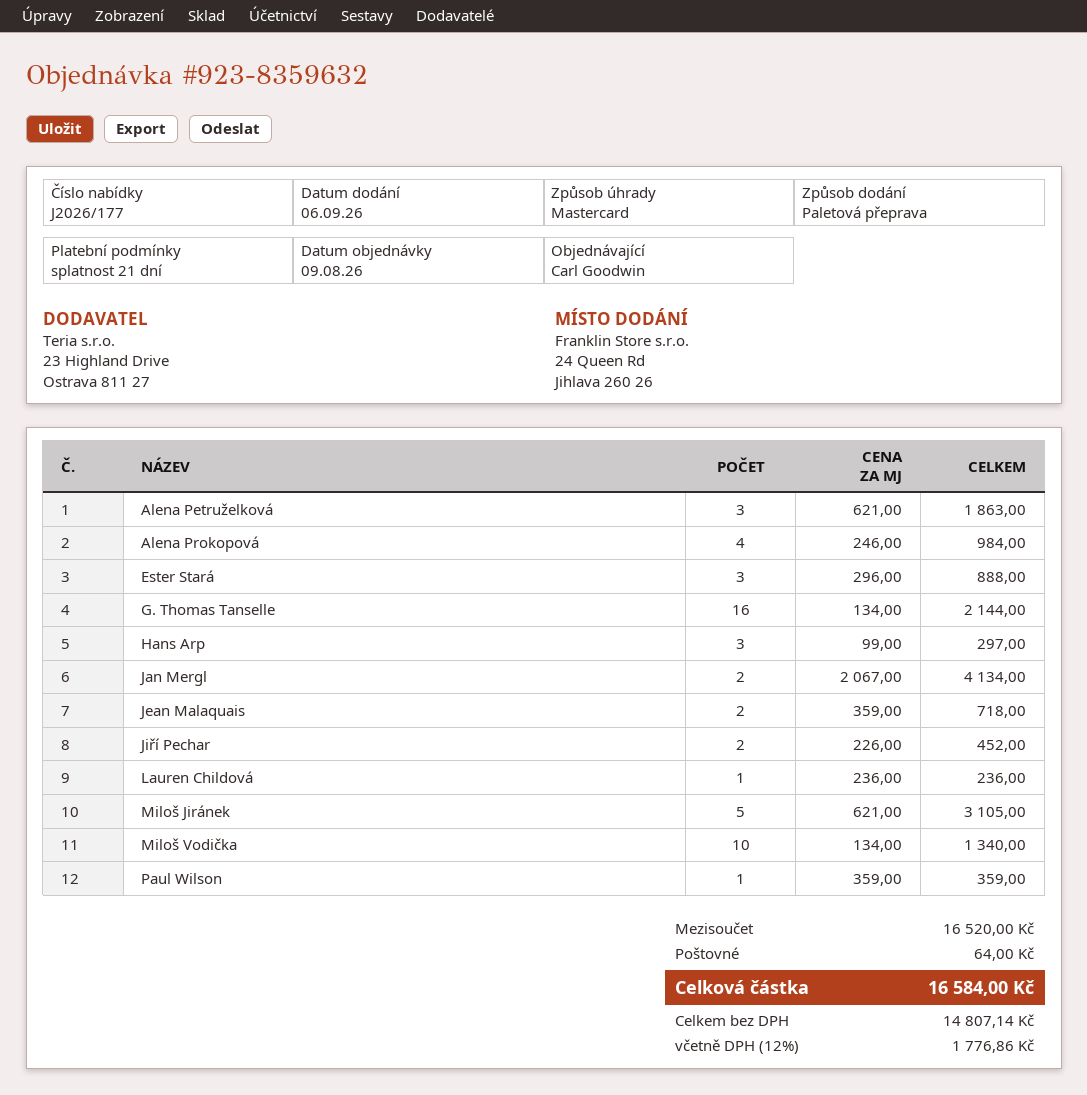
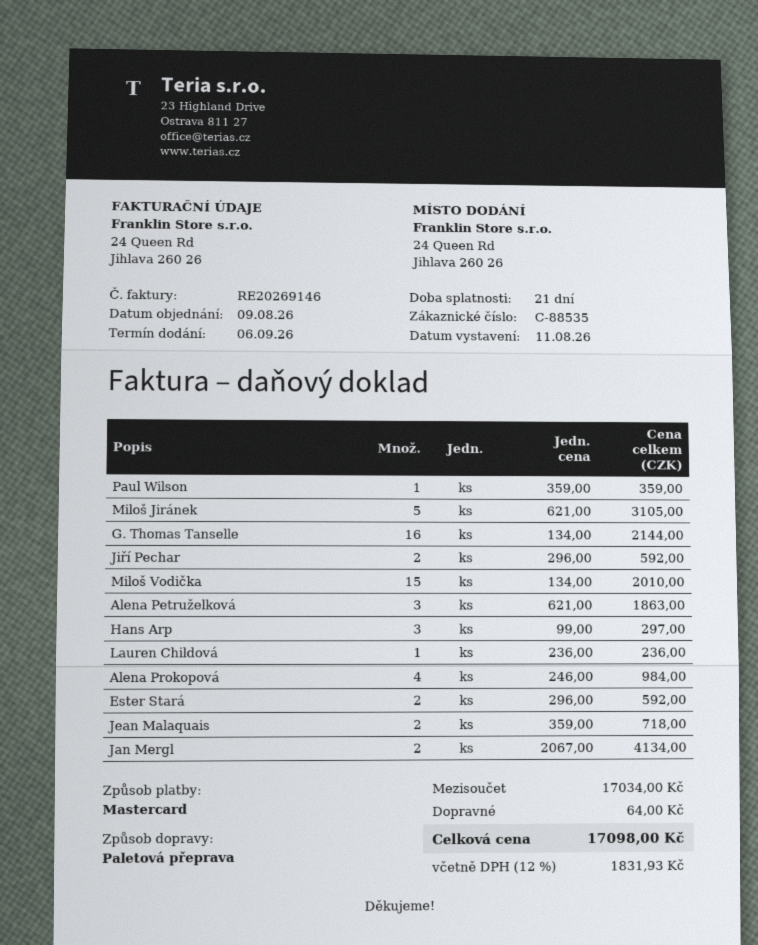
Ester Stará: 3 x 296.00 = 888.00 -> 2 x 296.00 = 592.00
Jiří Pechar: 2 x 226.00 = 452.00 -> 2 x 296.00 = 592.00
Miloš Vodička: 10 x 134.00 = 1340.00 -> 15 x 134.00 = 2010.00
subtotal: 16520.00 -> 17034.00
tax: 12% = 1776.86 -> 12% = 1831.93
total: 16584.00 -> 17098.00

